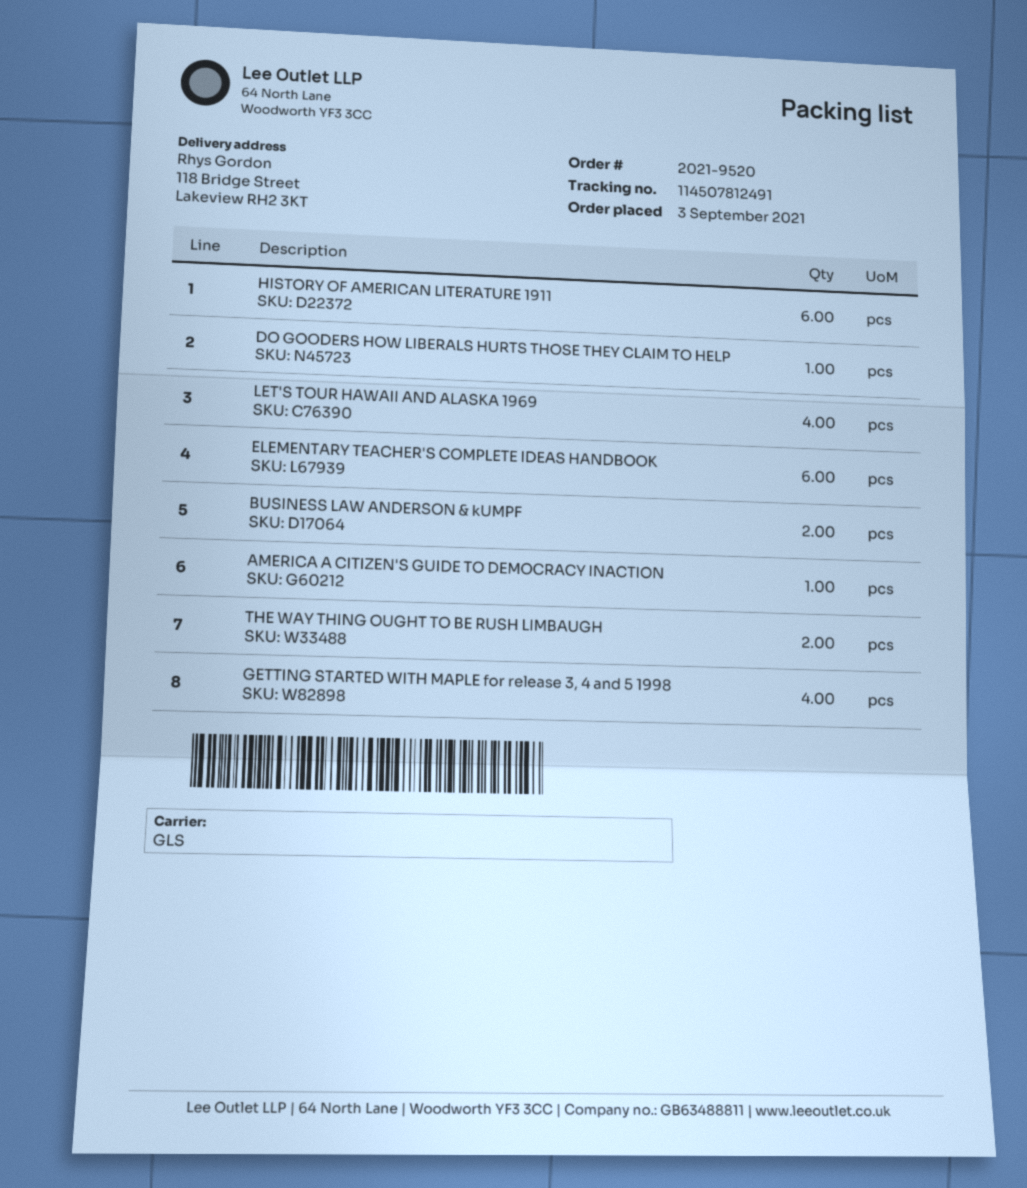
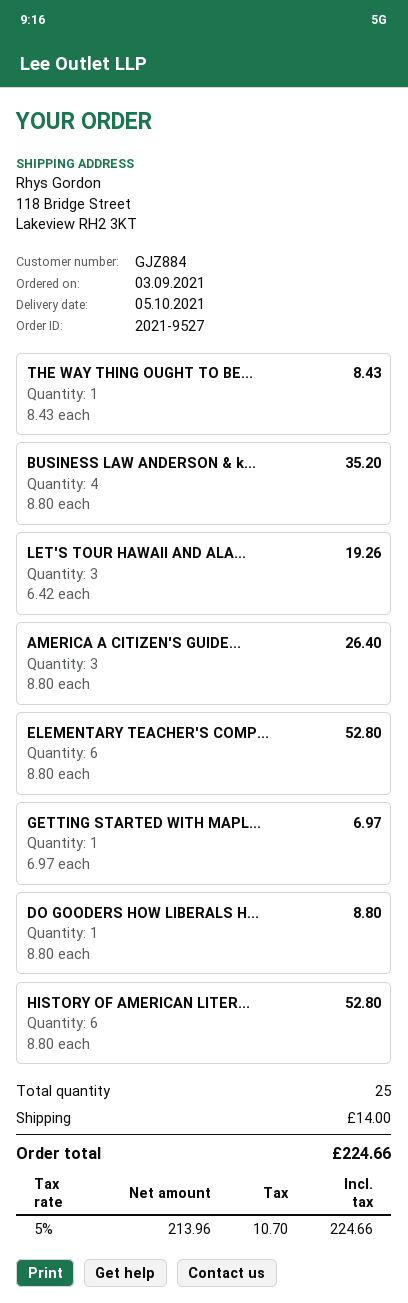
order number: 2021-9520 -> 2021-9527
LET'S TOUR HAWAII AND ALASKA 1969: 4 -> 3
BUSINESS LAW ANDERSON & kUMPF: 2 -> 4
AMERICA A CITIZEN'S GUIDE TO DEMOCRACY INACTION: 1 -> 3
THE WAY THING OUGHT TO BE RUSH LIMBAUGH: 2 -> 1
GETTING STARTED WITH MAPLE for release 3, 4 and 5 1998: 4 -> 1

